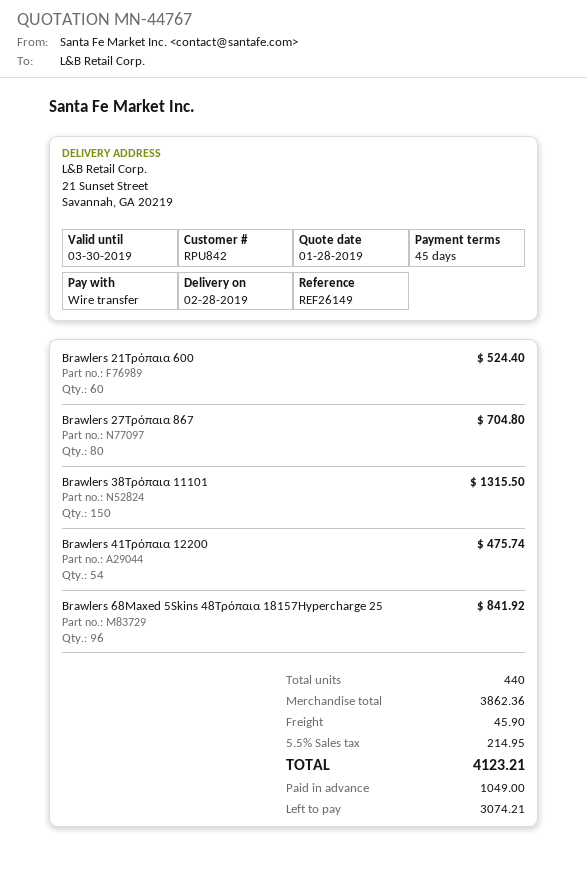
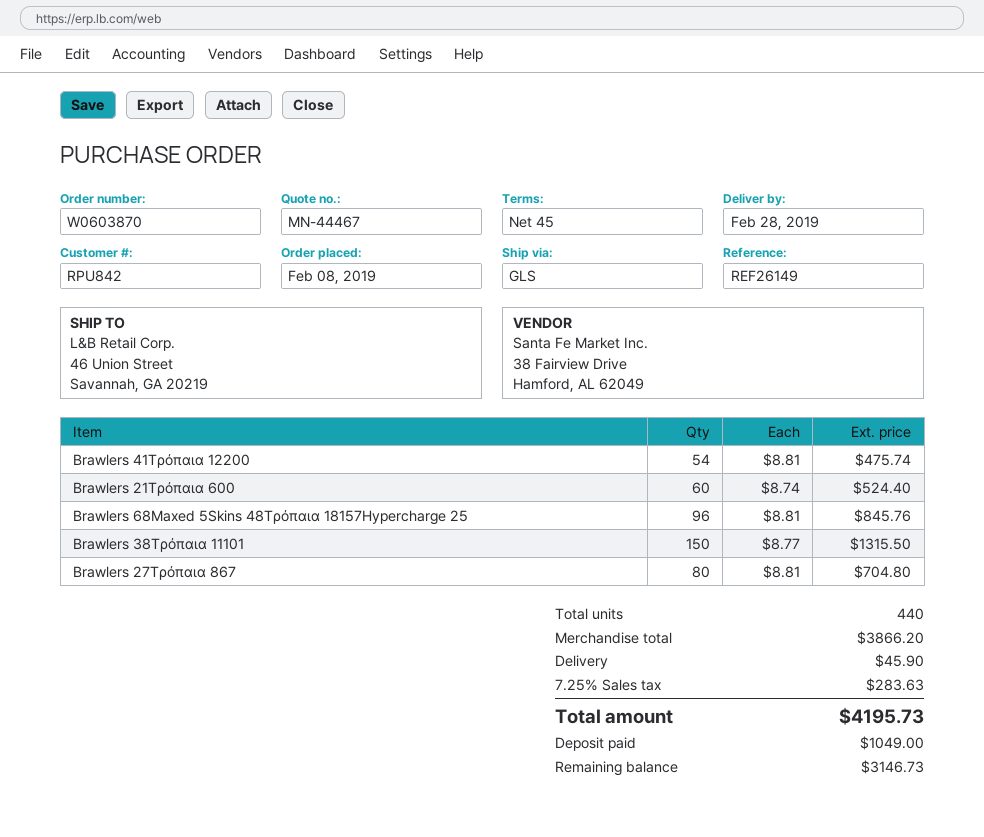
quote number: MN-44767 -> MN-44467
ship to: 21 Sunset Street, Savannah, GA 20219 -> 46 Union Street, Savannah, GA 20219
Brawlers 68Maxed 5Skins 48Τρόπαια 18157Hypercharge 25: 96 for 841.92 -> 96 for 845.76
subtotal: 3862.36 -> 3866.20
tax: 5.5% = 214.95 -> 7.25% = 283.63
total: 4123.21 -> 4195.73
balance: 3074.21 -> 3146.73

